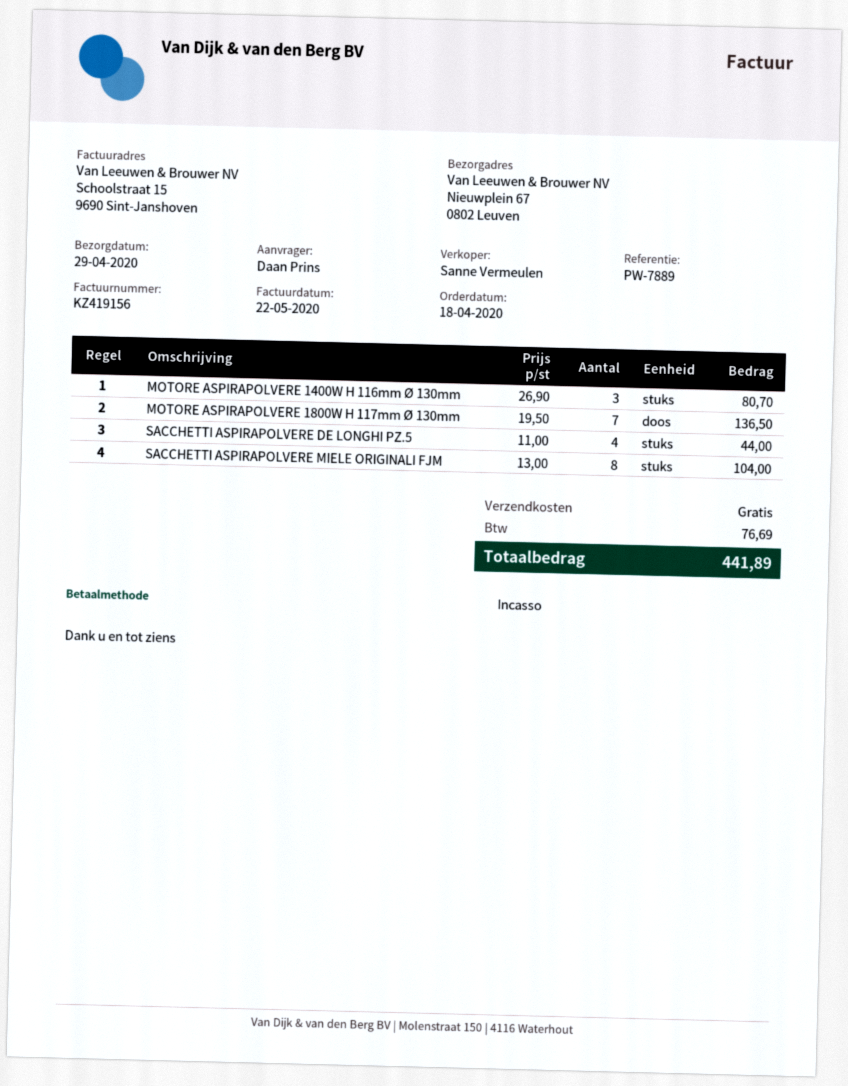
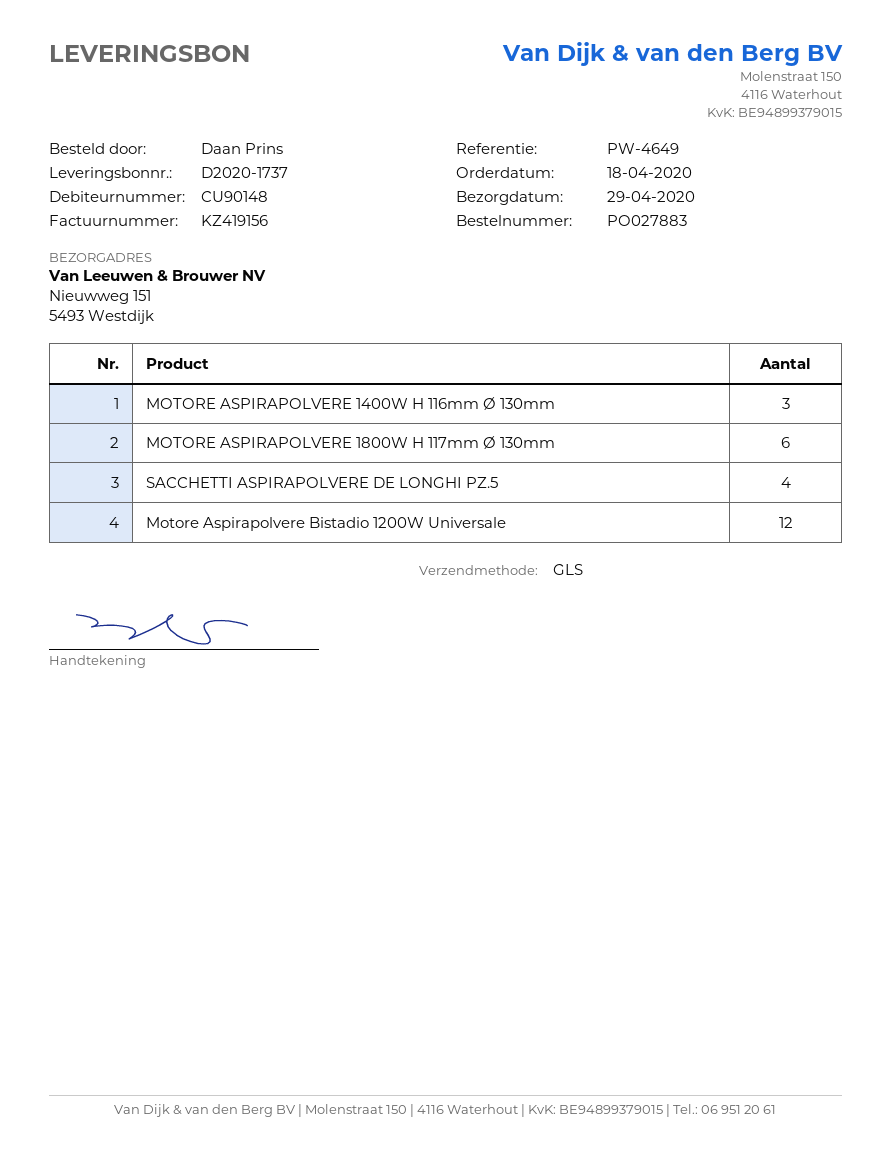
reference: PW-7889 -> PW-4649
ship to: Nieuwplein 67, 0802 Leuven -> Nieuwweg 151, 5493 Westdijk
MOTORE ASPIRAPOLVERE 1800W H 117mm Ø 130mm: 7 -> 6
SACCHETTI ASPIRAPOLVERE MIELE ORIGINALI FJM: 8 -> none
Motore Aspirapolvere Bistadio 1200W Universale: none -> 12

